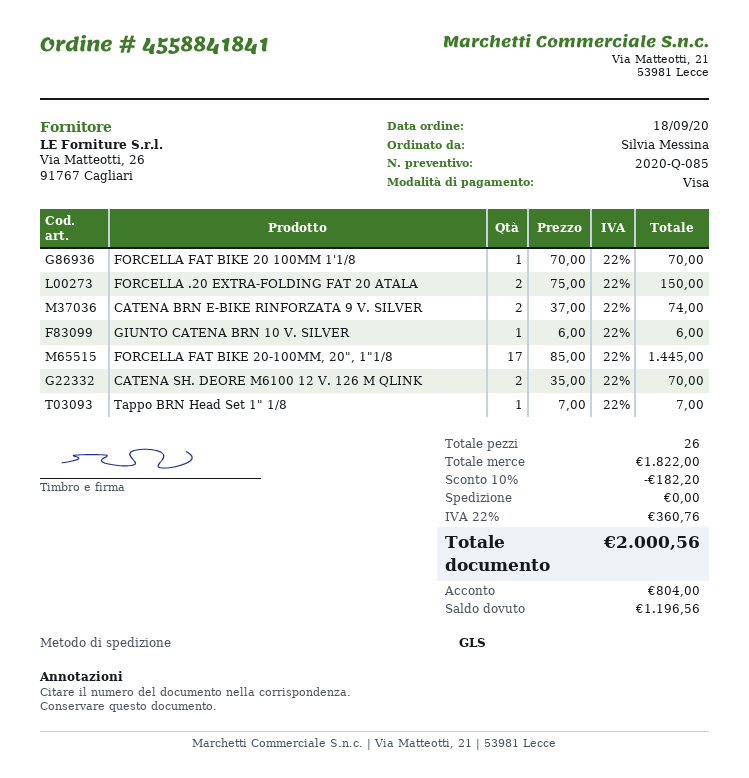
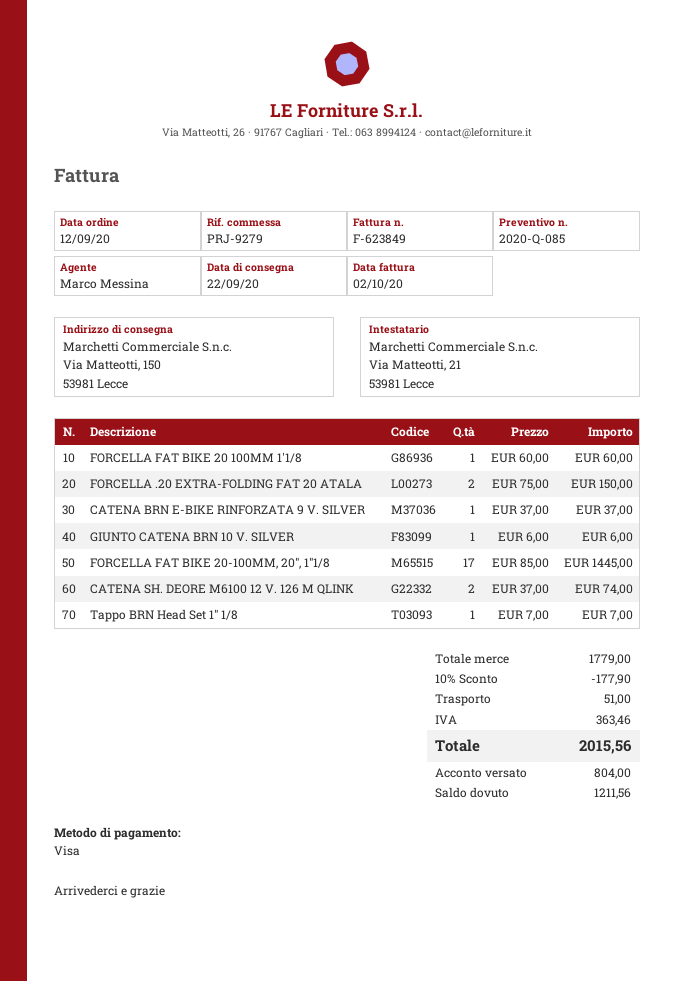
order date: 2020-09-18 -> 2020-09-12
FORCELLA FAT BIKE 20 100MM 1'1/8: 1 x 70.00 = 70.00 -> 1 x 60.00 = 60.00
CATENA BRN E-BIKE RINFORZATA 9 V. SILVER: 2 x 37.00 = 74.00 -> 1 x 37.00 = 37.00
CATENA SH. DEORE M6100 12 V. 126 M QLINK: 2 x 35.00 = 70.00 -> 2 x 37.00 = 74.00
subtotal: 1822.00 -> 1779.00
discount: 10% = 182.20 -> 10% = 177.90
shipping: 0.00 -> 51.00
tax: 360.76 -> 363.46
total: 2000.56 -> 2015.56
balance: 1196.56 -> 1211.56

